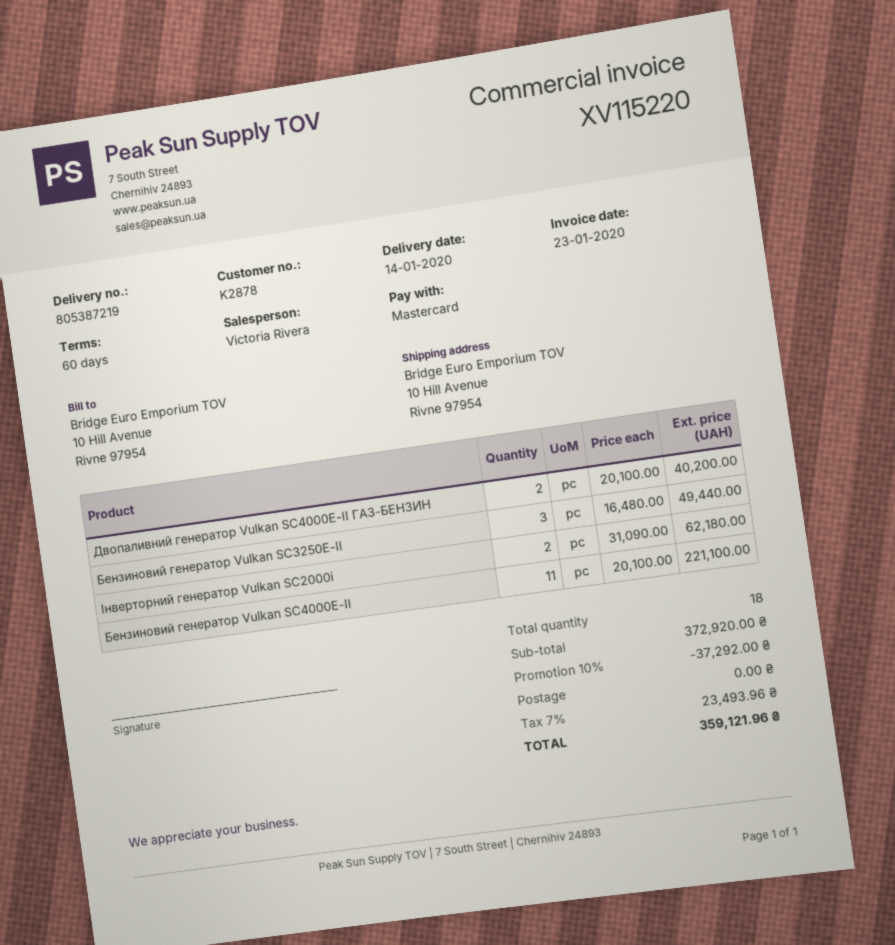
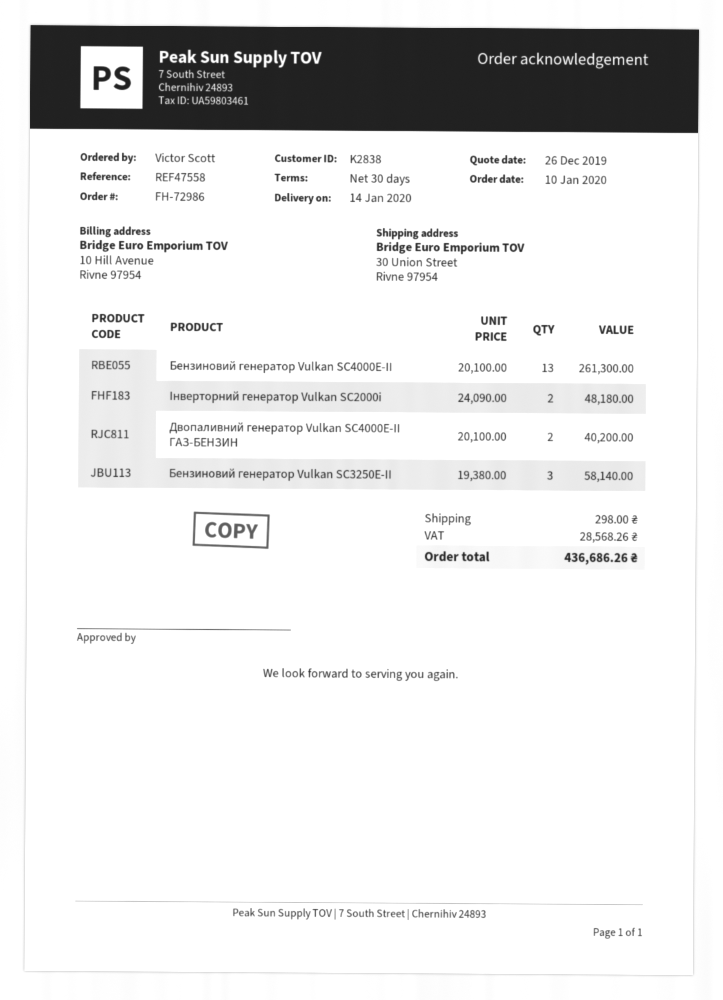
payment terms: 60 days -> 30 days
customer number: K2878 -> K2838
ship to: 10 Hill Avenue, Rivne 97954 -> 30 Union Street, Rivne 97954
Бензиновий генератор Vulkan SC3250E-II: 3 x 16480.00 = 49440.00 -> 3 x 19380.00 = 58140.00
Інверторний генератор Vulkan SC2000i: 2 x 31090.00 = 62180.00 -> 2 x 24090.00 = 48180.00
Бензиновий генератор Vulkan SC4000E-II: 11 x 20100.00 = 221100.00 -> 13 x 20100.00 = 261300.00
discount: 10% = 37292.00 -> none
shipping: 0.00 -> 298.00
tax: 23493.96 -> 28568.26
total: 359121.96 -> 436686.26

